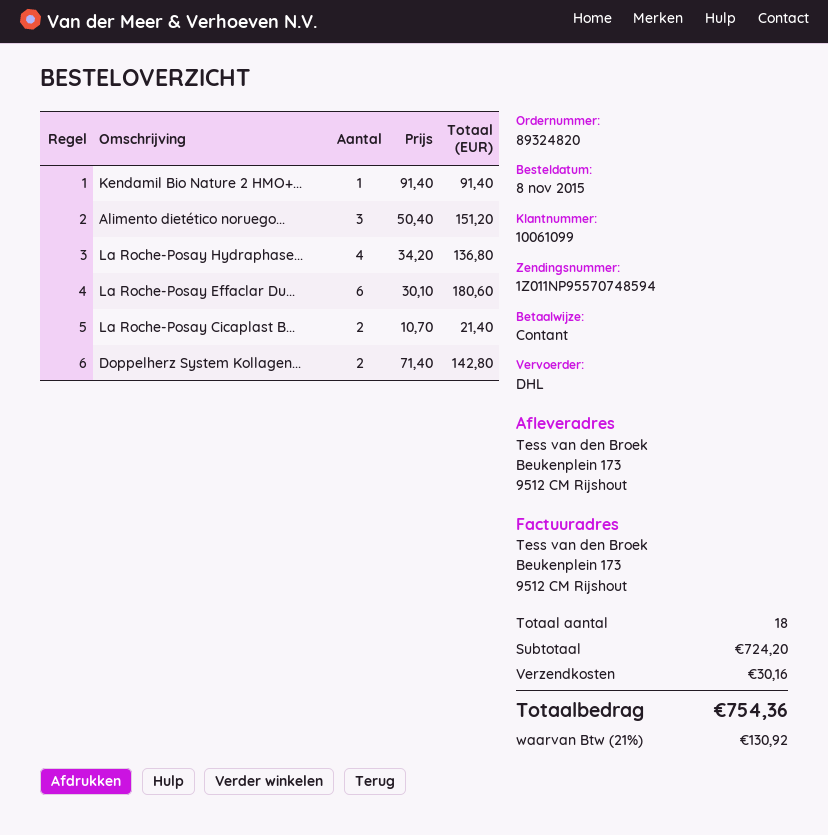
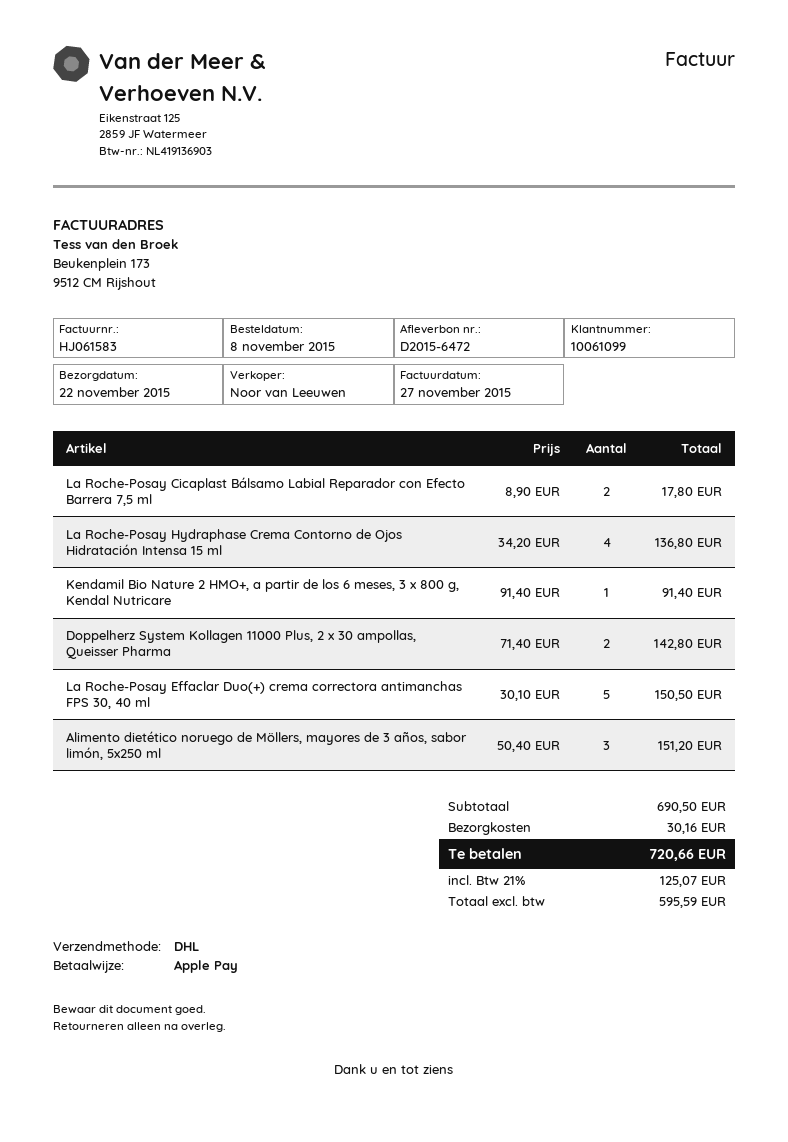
payment method: cash -> Apple Pay
La Roche-Posay Effaclar Du...: 6 x 30.10 = 180.60 -> 5 x 30.10 = 150.50
La Roche-Posay Cicaplast B...: 2 x 10.70 = 21.40 -> 2 x 8.90 = 17.80
subtotal: 724.20 -> 690.50
tax: 21% = 130.92 -> 21% = 125.07
total: 754.36 -> 720.66

